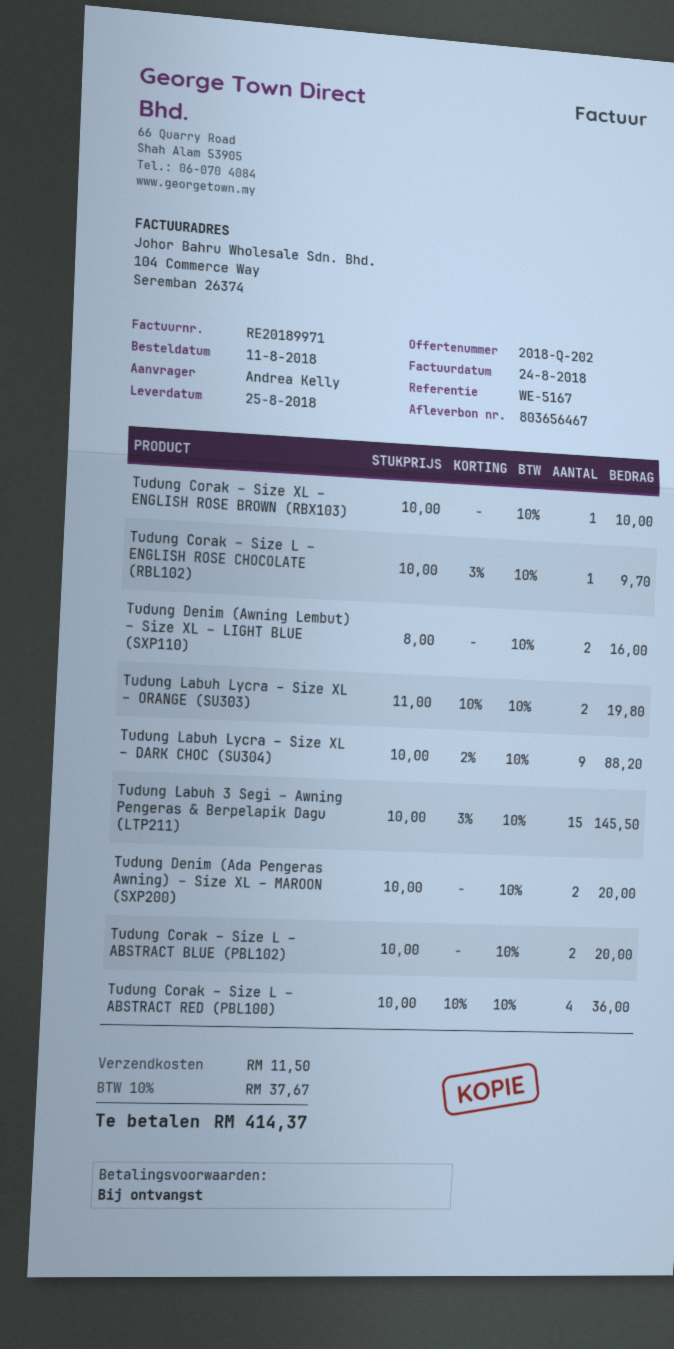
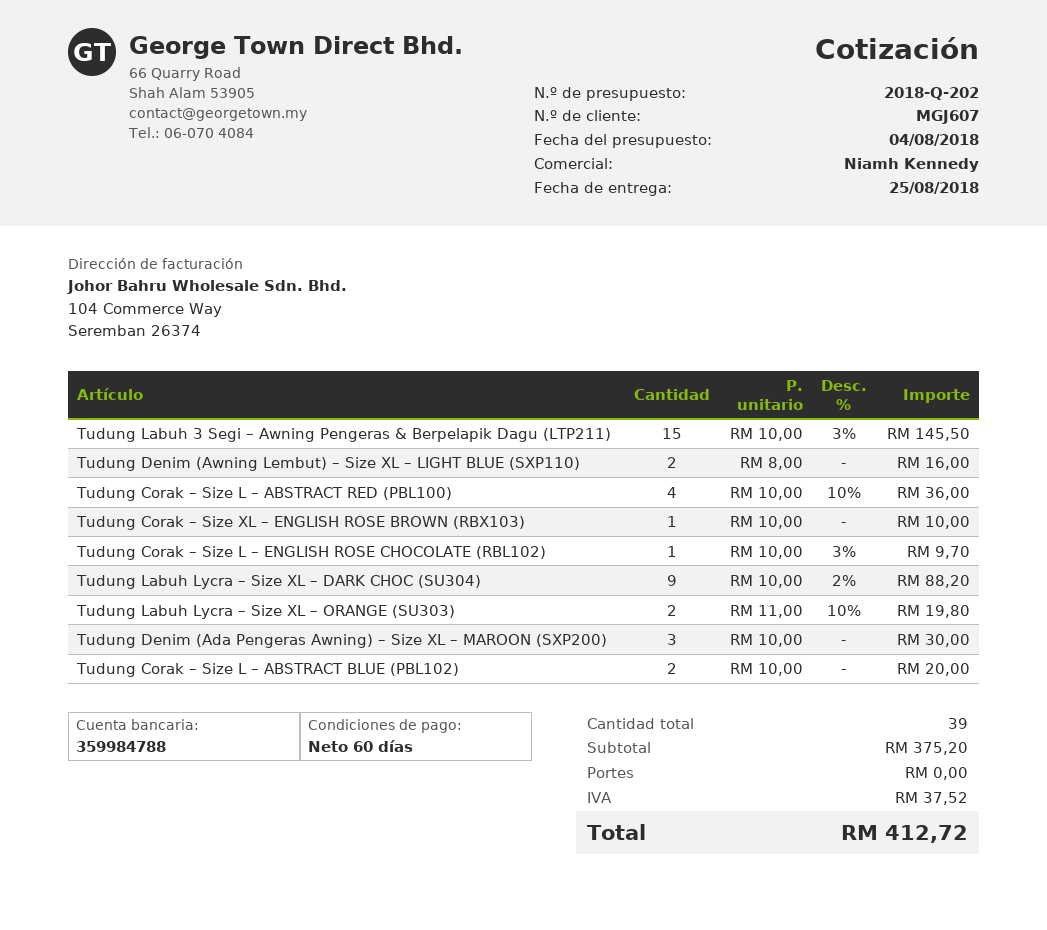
payment terms: on receipt -> 60 days
Tudung Denim (Ada Pengeras Awning) – Size XL – MAROON (SXP200): 2 x 10.00 = 20.00 -> 3 x 10.00 = 30.00
shipping: 11.50 -> 0.00
tax: 37.67 -> 37.52
total: 414.37 -> 412.72

